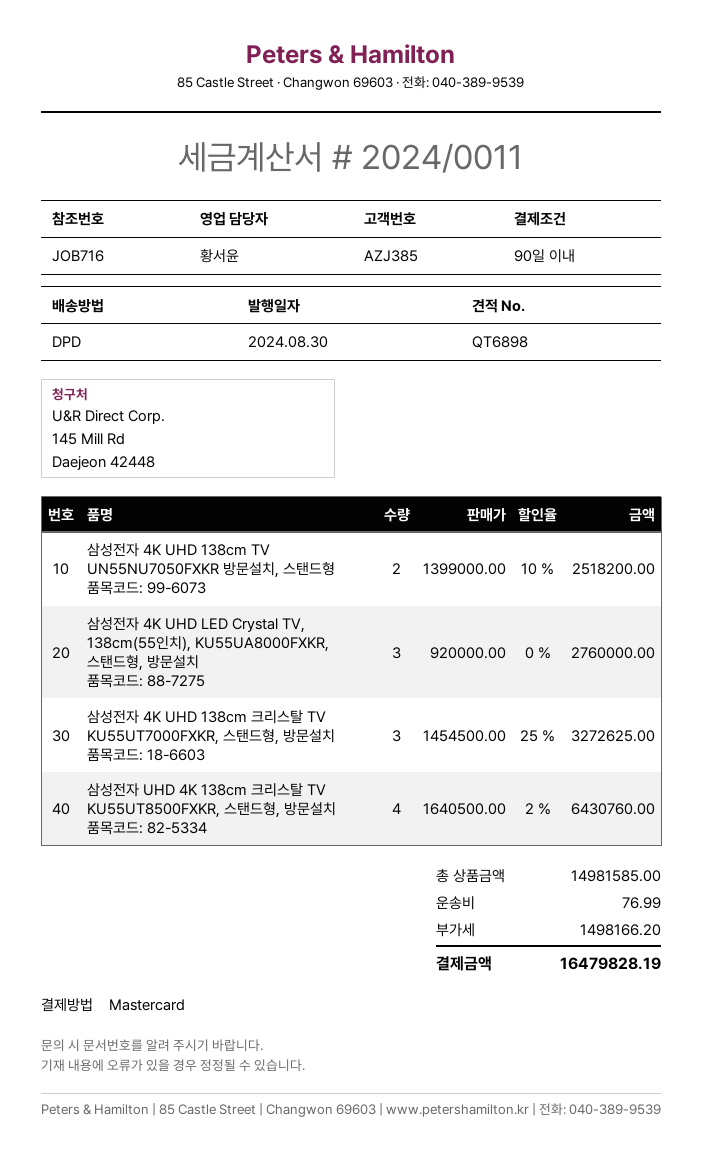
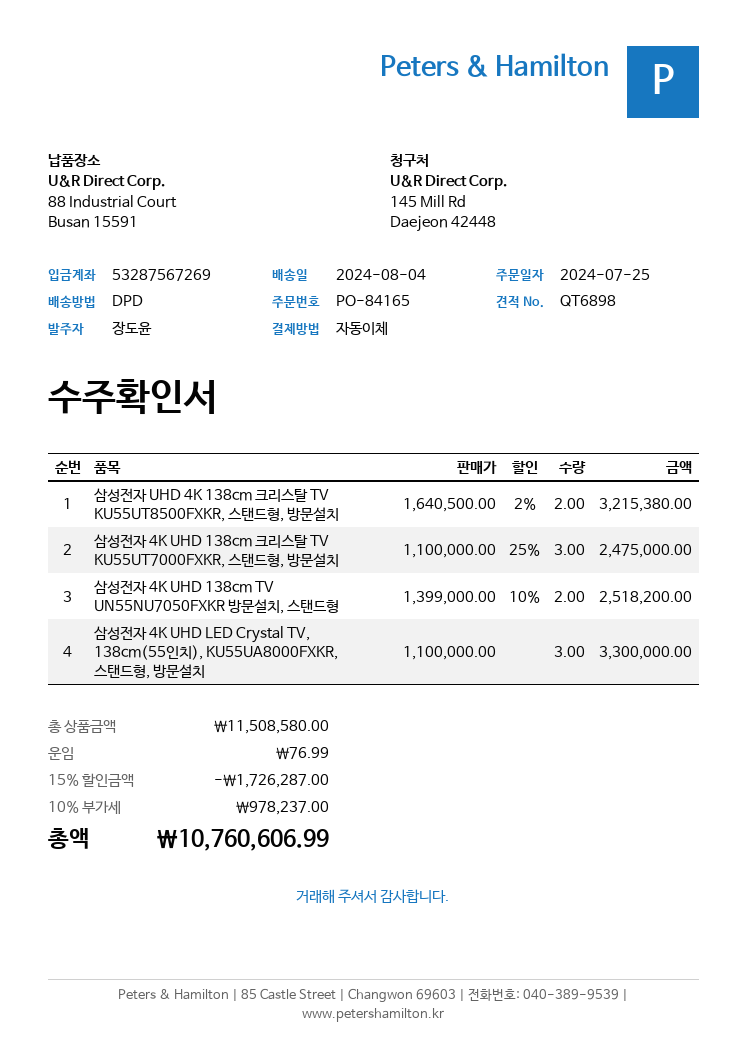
payment method: Mastercard -> direct debit
삼성전자 4K UHD LED Crystal TV, 138cm(55인치), KU55UA8000FXKR, 스탠드형, 방문설치: 3 x 920000.00 = 2760000.00 -> 3 x 1100000.00 = 3300000.00
삼성전자 4K UHD 138cm 크리스탈 TV KU55UT7000FXKR, 스탠드형, 방문설치: 3 x 1454500.00 - 25% = 3272625.00 -> 3 x 1100000.00 - 25% = 2475000.00
삼성전자 UHD 4K 138cm 크리스탈 TV KU55UT8500FXKR, 스탠드형, 방문설치: 4 x 1640500.00 - 2% = 6430760.00 -> 2 x 1640500.00 - 2% = 3215380.00
subtotal: 14981585.00 -> 11508580.00
discount: none -> 15% = 1726287.00
tax: 1498166.20 -> 978237.00
total: 16479828.19 -> 10760606.99

